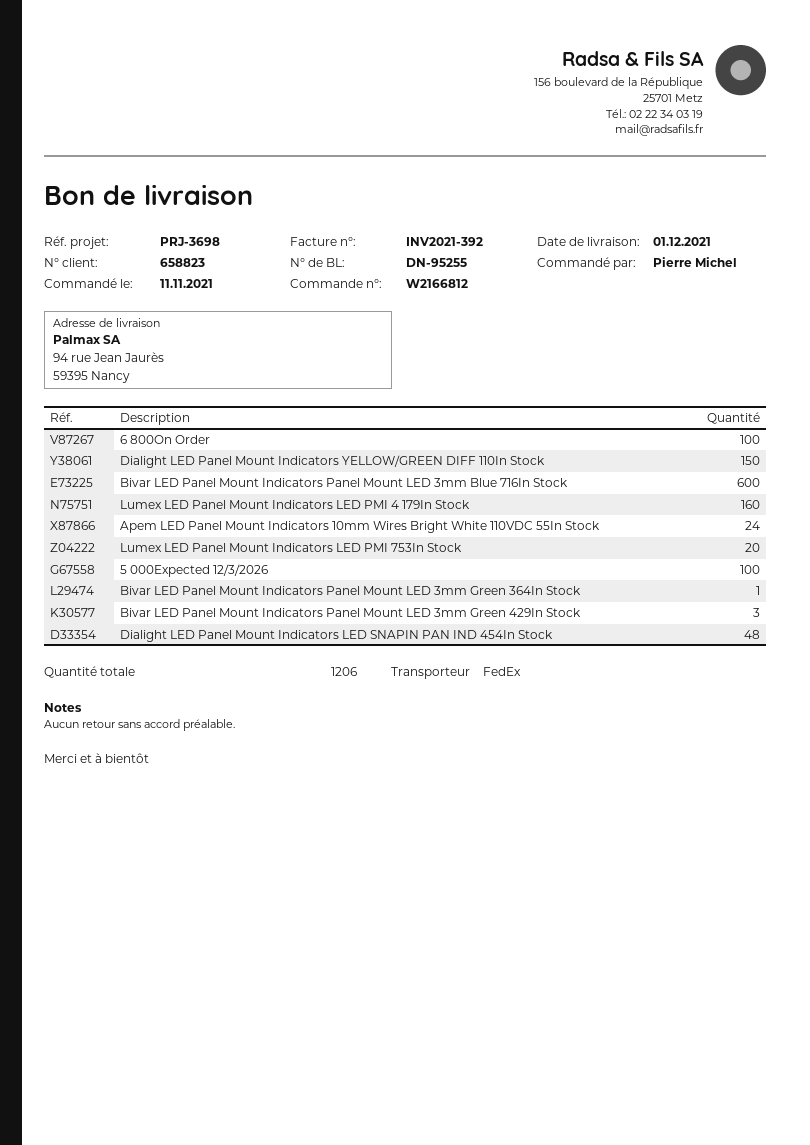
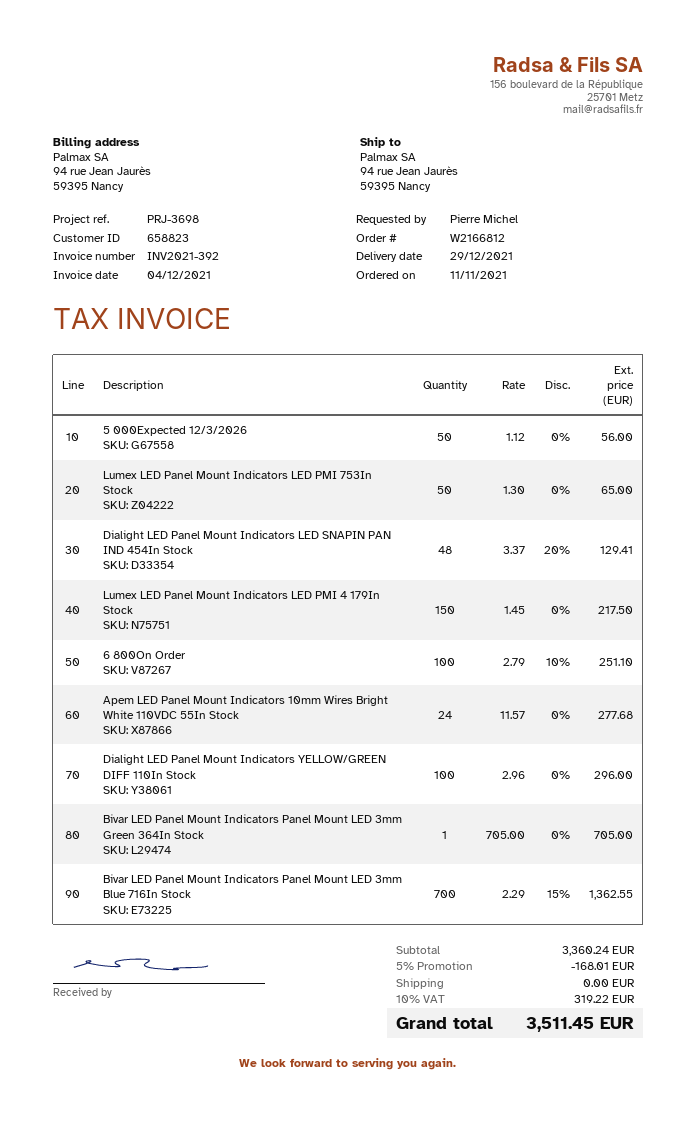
delivery date: 2021-12-01 -> 2021-12-29
Dialight LED Panel Mount Indicators YELLOW/GREEN DIFF 110In Stock: 150 -> 100
Bivar LED Panel Mount Indicators Panel Mount LED 3mm Blue 716In Stock: 600 -> 700
Lumex LED Panel Mount Indicators LED PMI 4 179In Stock: 160 -> 150
Lumex LED Panel Mount Indicators LED PMI 753In Stock: 20 -> 50
5 000Expected 12/3/2026: 100 -> 50
Bivar LED Panel Mount Indicators Panel Mount LED 3mm Green 429In Stock: 3 -> none

